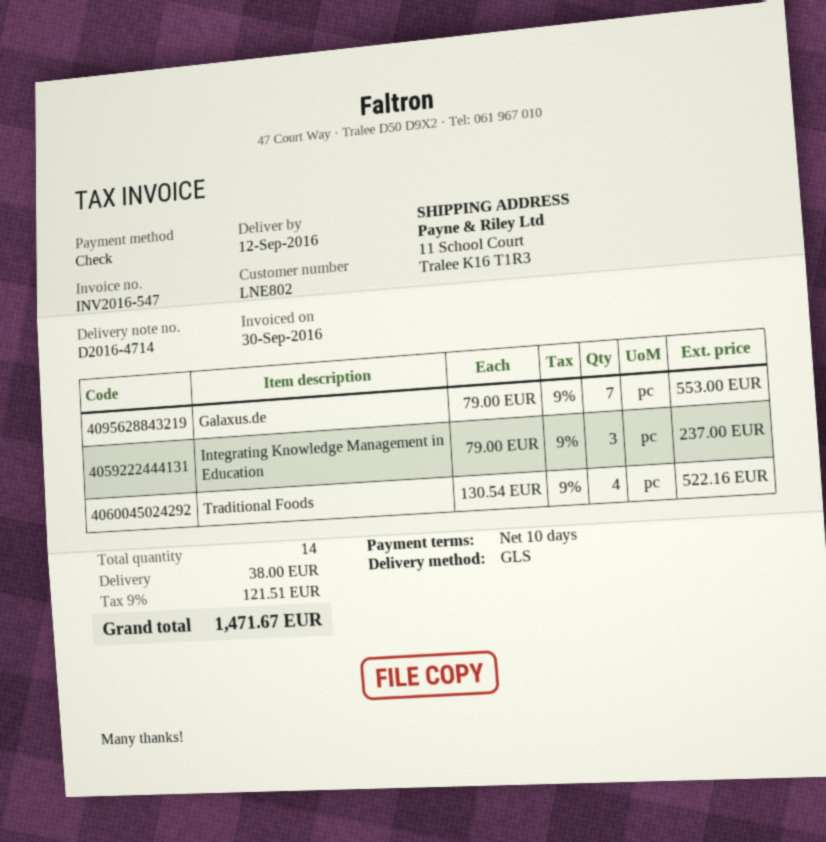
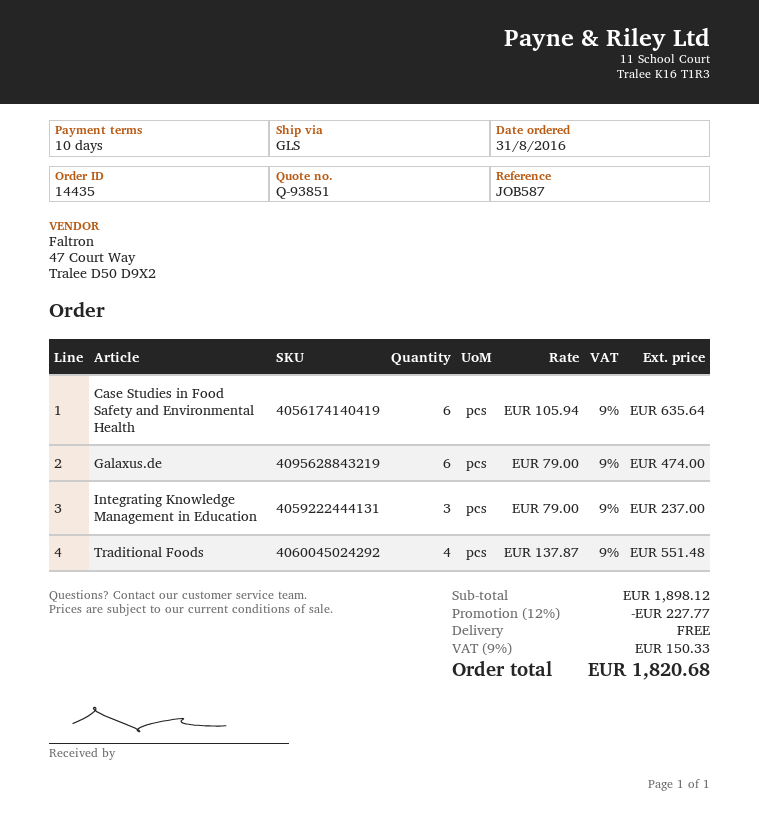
Galaxus.de: 7 x 79.00 = 553.00 -> 6 x 79.00 = 474.00
Traditional Foods: 4 x 130.54 = 522.16 -> 4 x 137.87 = 551.48
Case Studies in Food Safety and Environmental Health: none -> 6 x 105.94 = 635.64
discount: none -> 12% = 227.77
shipping: 38.00 -> 0.00
tax: 9% = 121.51 -> 9% = 150.33
total: 1471.67 -> 1820.68

